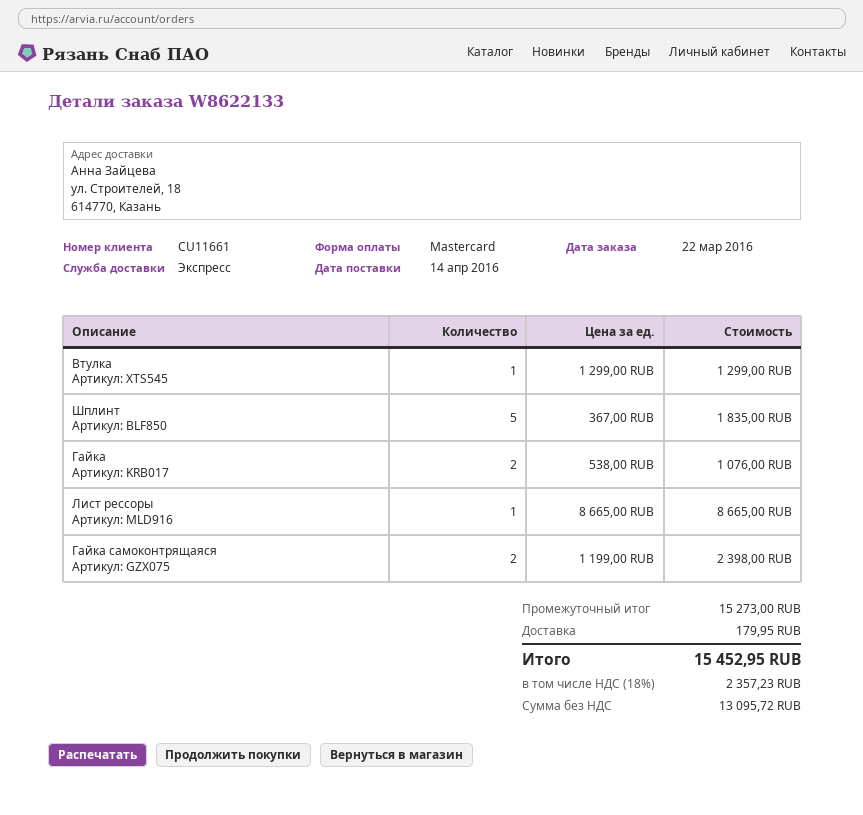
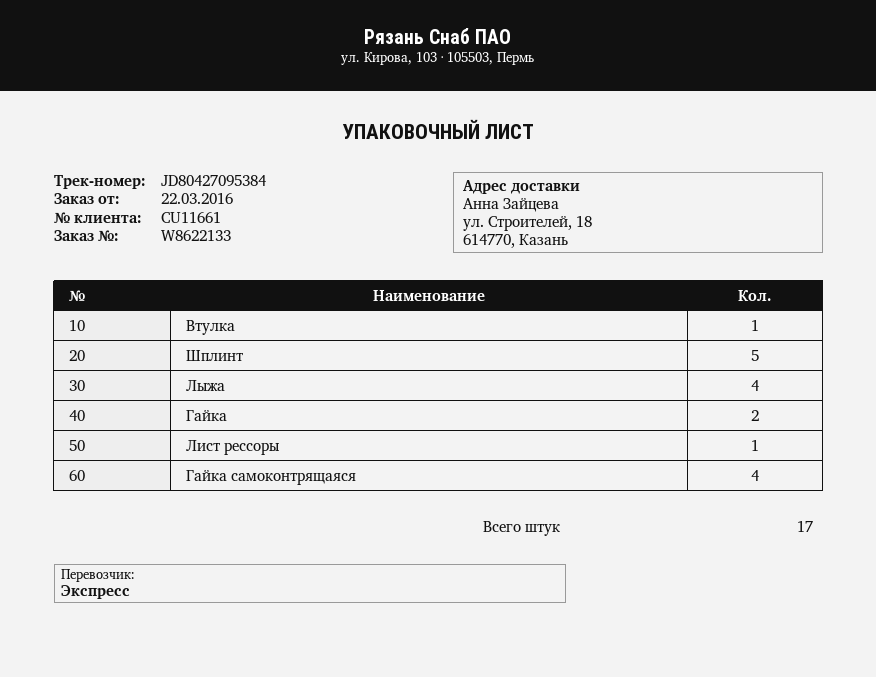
Гайка самоконтрящаяся: 2 -> 4
Лыжа: none -> 4

